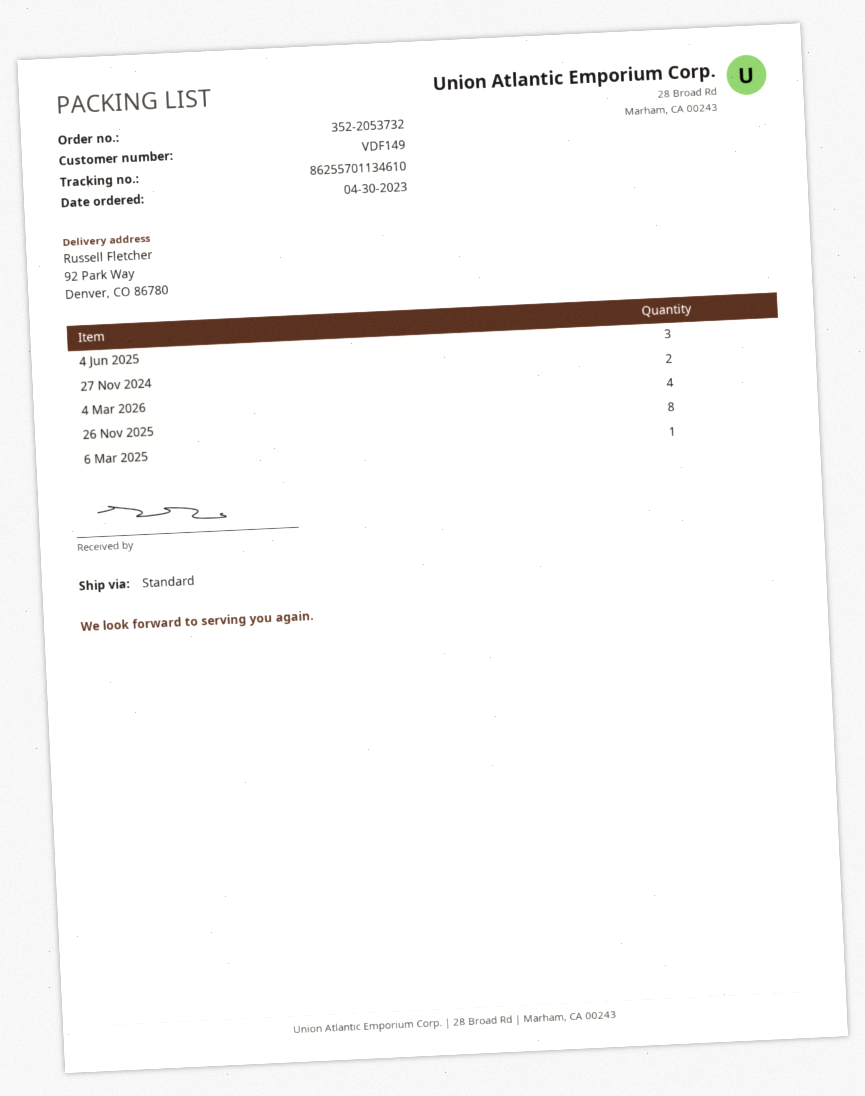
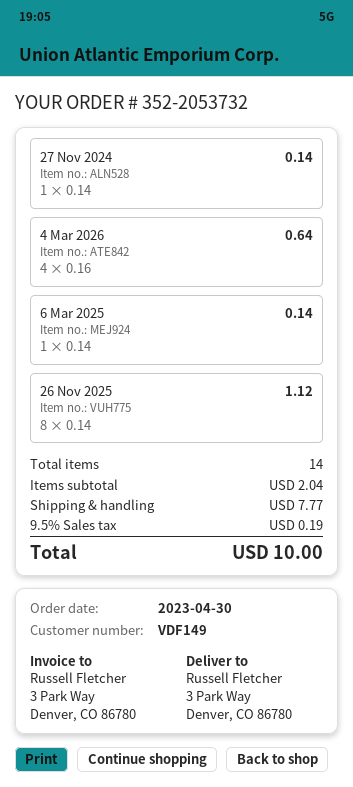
ship to: 92 Park Way, Denver, CO 86780 -> 3 Park Way, Denver, CO 86780
4 Jun 2025: 3 -> none
27 Nov 2024: 2 -> 1

